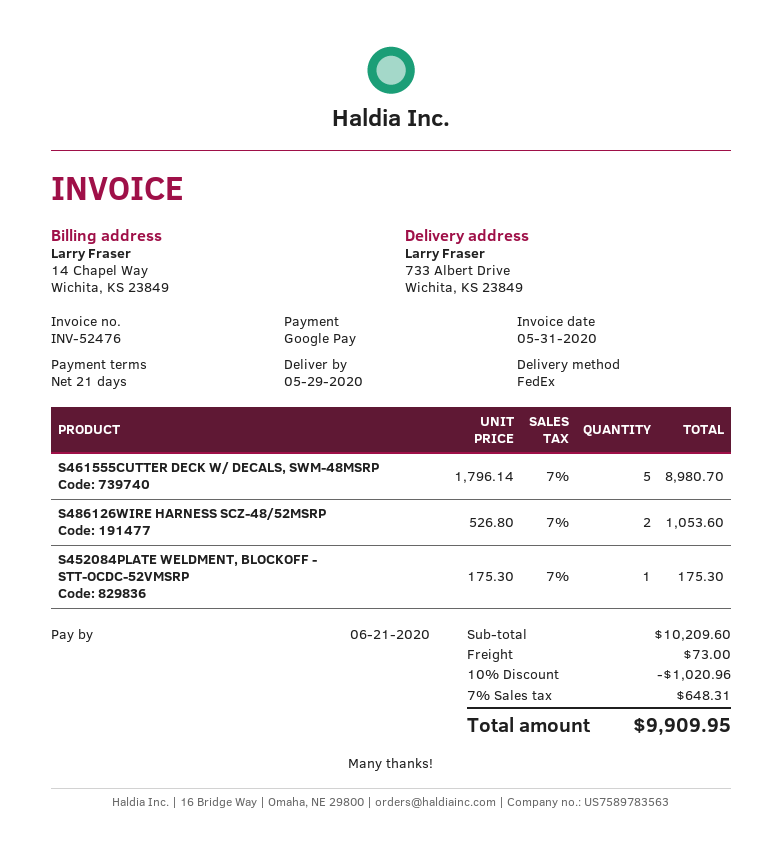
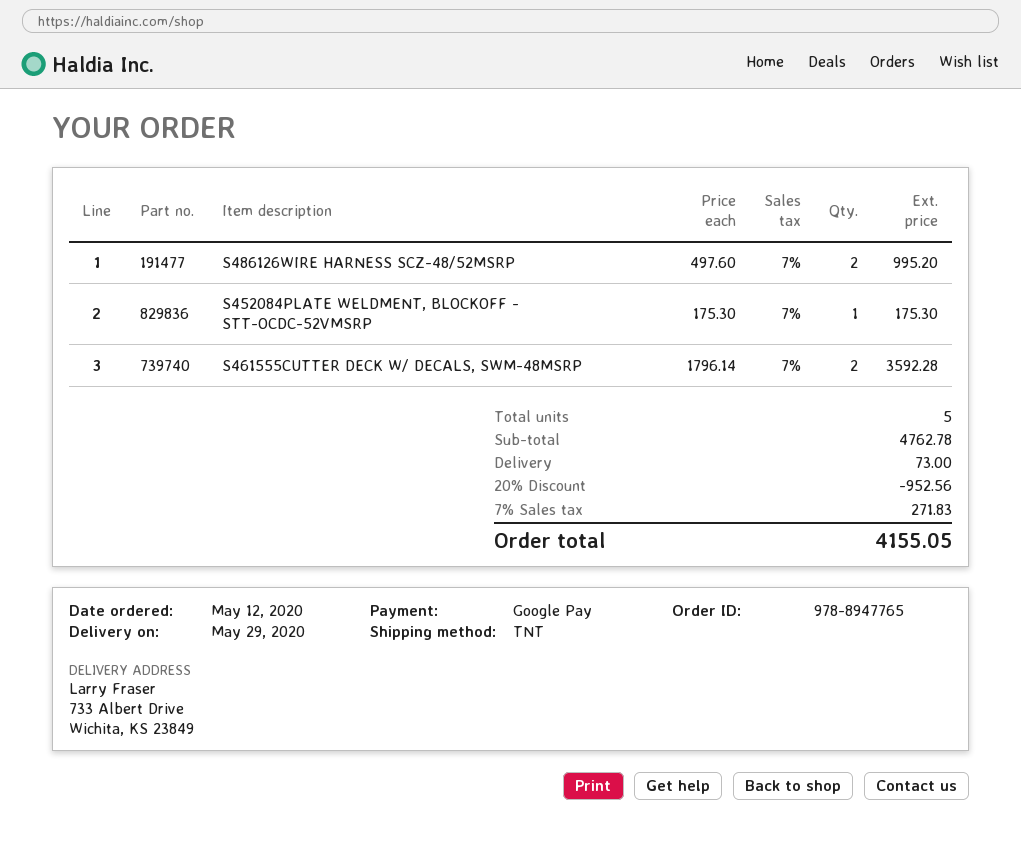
shipping method: FedEx -> TNT
S461555CUTTER DECK W/ DECALS, SWM-48MSRP: 5 x 1796.14 = 8980.70 -> 2 x 1796.14 = 3592.28
S486126WIRE HARNESS SCZ-48/52MSRP: 2 x 526.80 = 1053.60 -> 2 x 497.60 = 995.20
subtotal: 10209.60 -> 4762.78
discount: 10% = 1020.96 -> 20% = 952.56
tax: 7% = 648.31 -> 7% = 271.83
total: 9909.95 -> 4155.05

